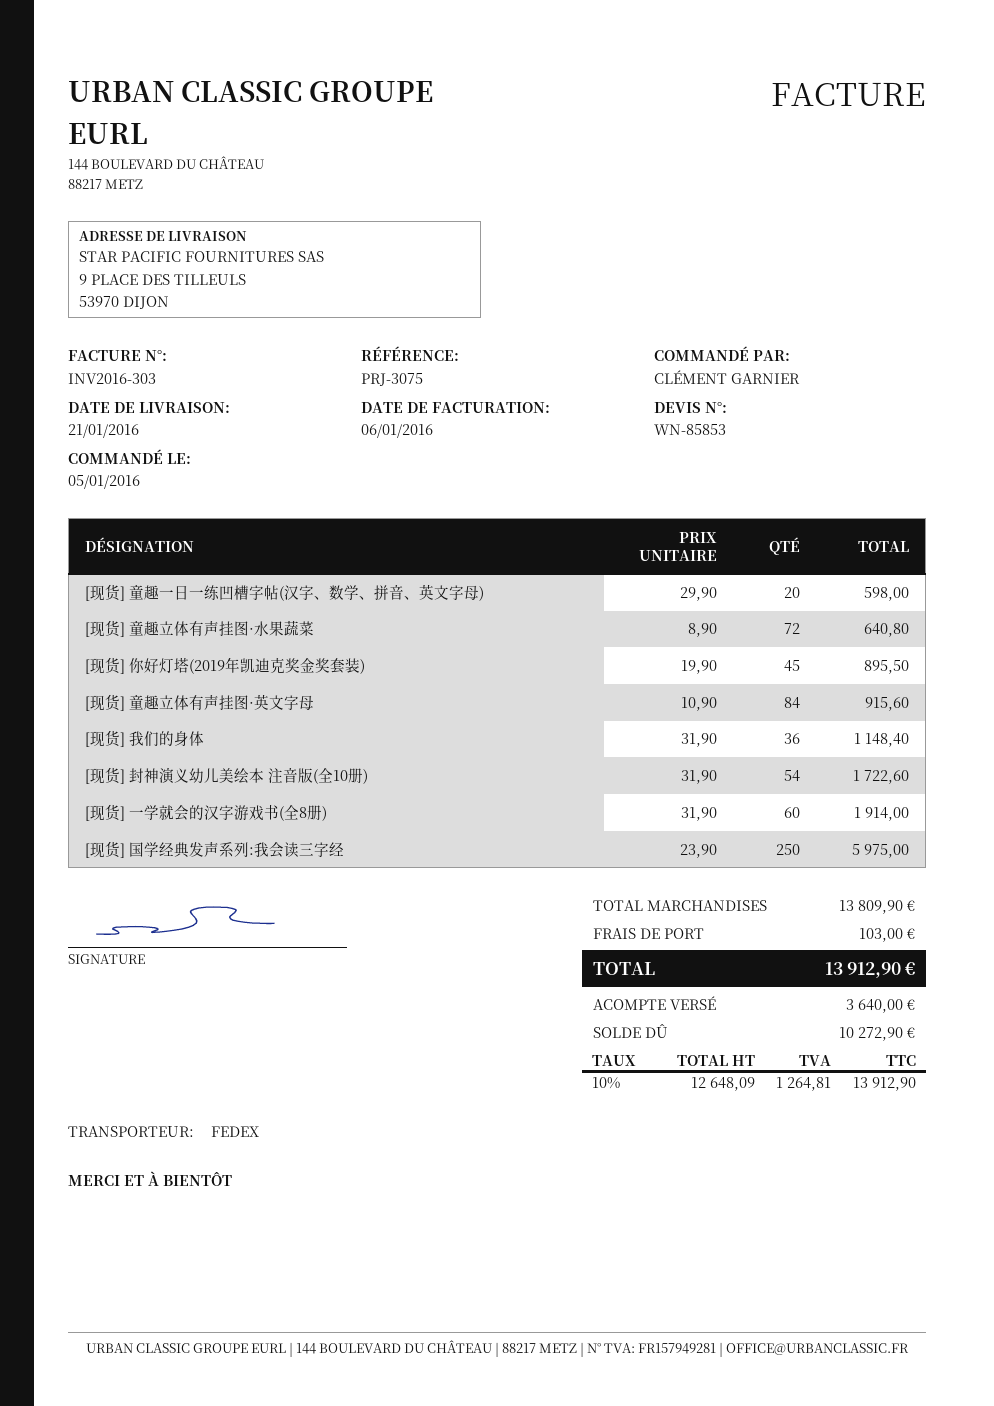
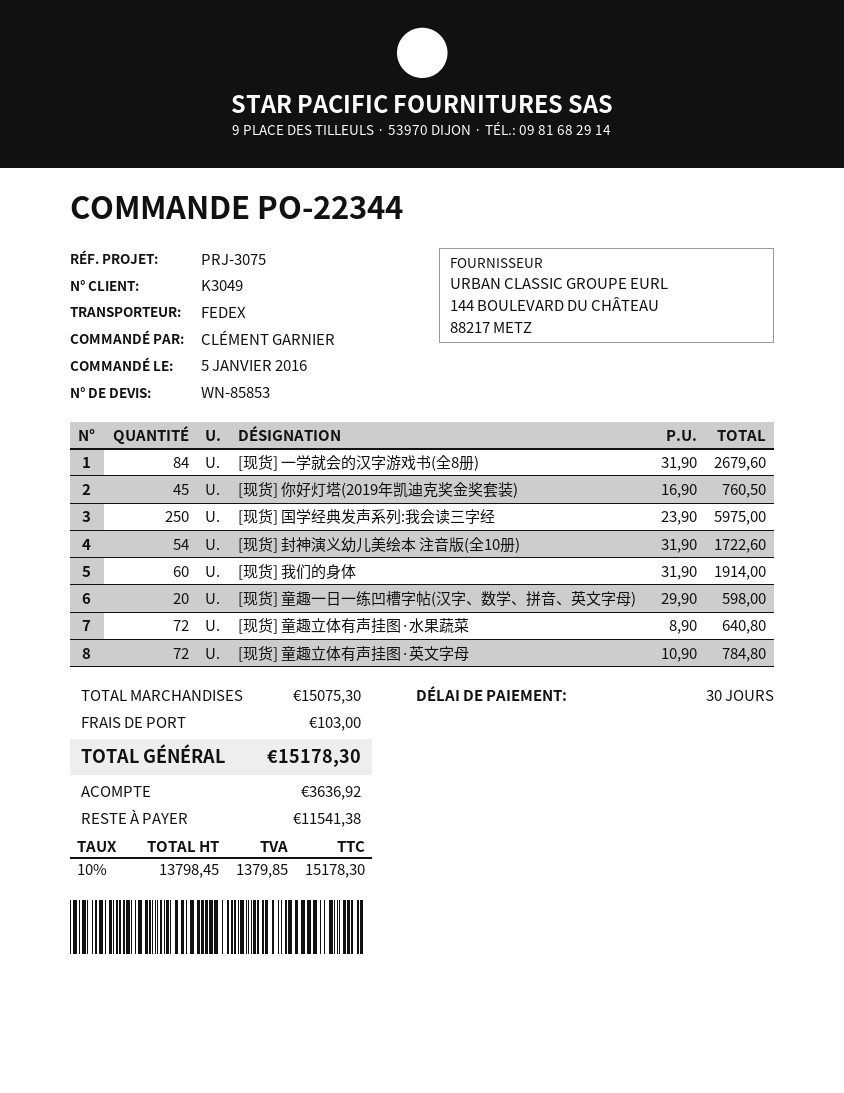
[现货] 你好灯塔(2019年凯迪克奖金奖套装): 45 x 19.90 = 895.50 -> 45 x 16.90 = 760.50
[现货] 童趣立体有声挂图·英文字母: 84 x 10.90 = 915.60 -> 72 x 10.90 = 784.80
[现货] 我们的身体: 36 x 31.90 = 1148.40 -> 60 x 31.90 = 1914.00
[现货] 一学就会的汉字游戏书(全8册): 60 x 31.90 = 1914.00 -> 84 x 31.90 = 2679.60
subtotal: 13809.90 -> 15075.30
net: 12648.09 -> 13798.45
tax: 10% = 1264.81 -> 10% = 1379.85
total: 13912.90 -> 15178.30
deposit: 3640.00 -> 3636.92
balance: 10272.90 -> 11541.38

